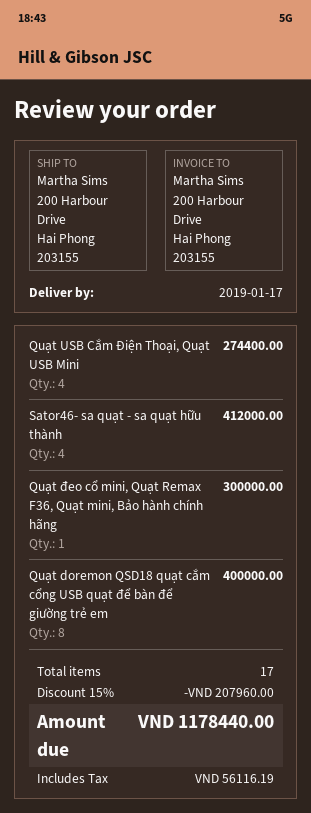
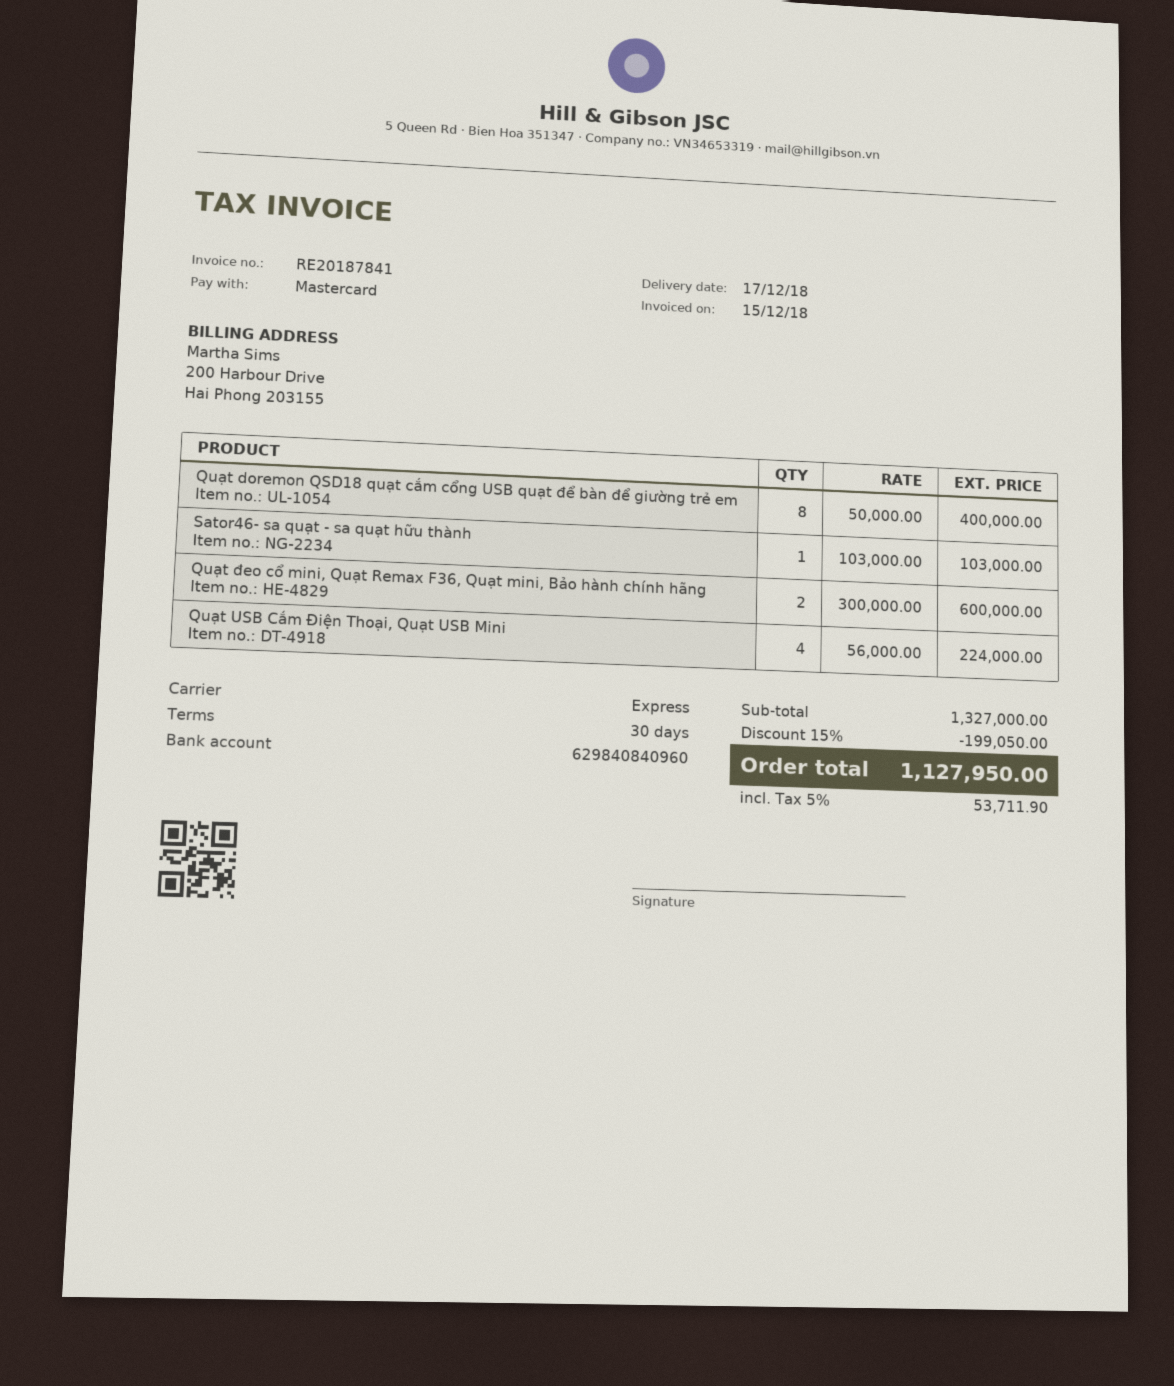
delivery date: 2019-01-17 -> 2018-12-17
Quạt USB Cắm Điện Thoại, Quạt USB Mini: 4 for 274400.00 -> 4 for 224000.00
Sator46- sa quạt - sa quạt hữu thành: 4 for 412000.00 -> 1 for 103000.00
Quạt đeo cổ mini, Quạt Remax F36, Quạt mini, Bảo hành chính hãng: 1 for 300000.00 -> 2 for 600000.00
discount: 15% = 207960.00 -> 15% = 199050.00
tax: 56116.19 -> 53711.90
total: 1178440.00 -> 1127950.00

